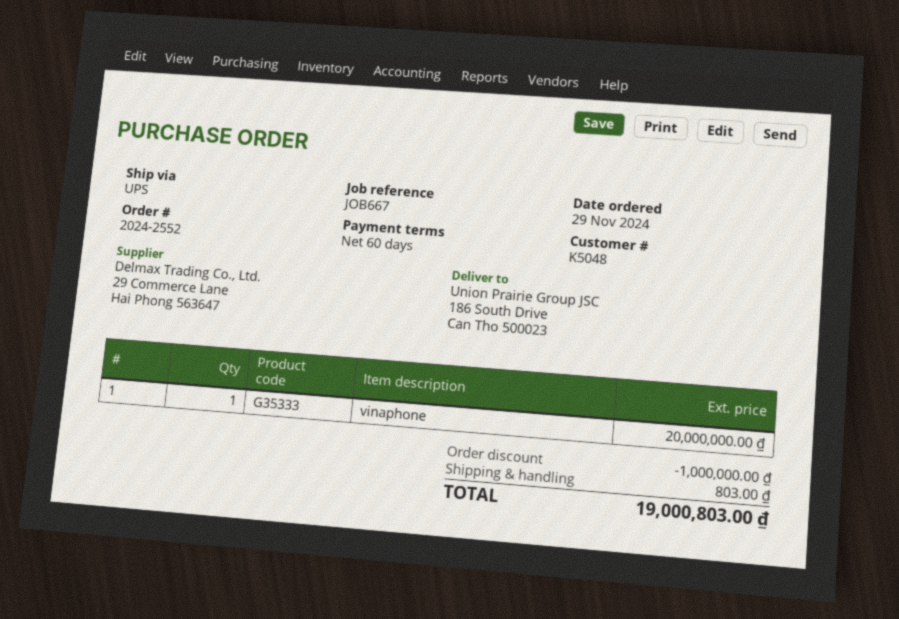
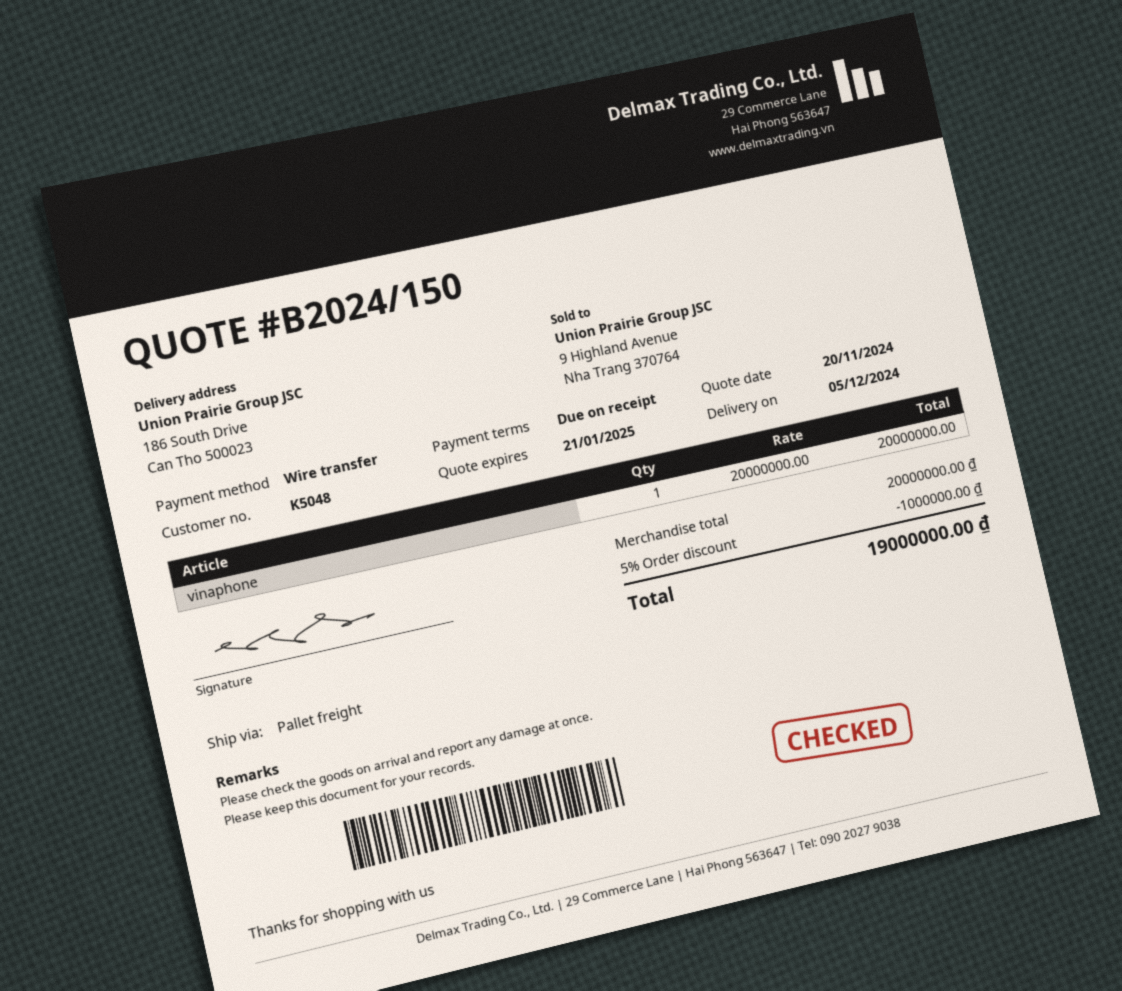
payment terms: 60 days -> on receipt
shipping method: UPS -> pallet freight
shipping: 803.00 -> none
total: 19000803.00 -> 19000000.00

